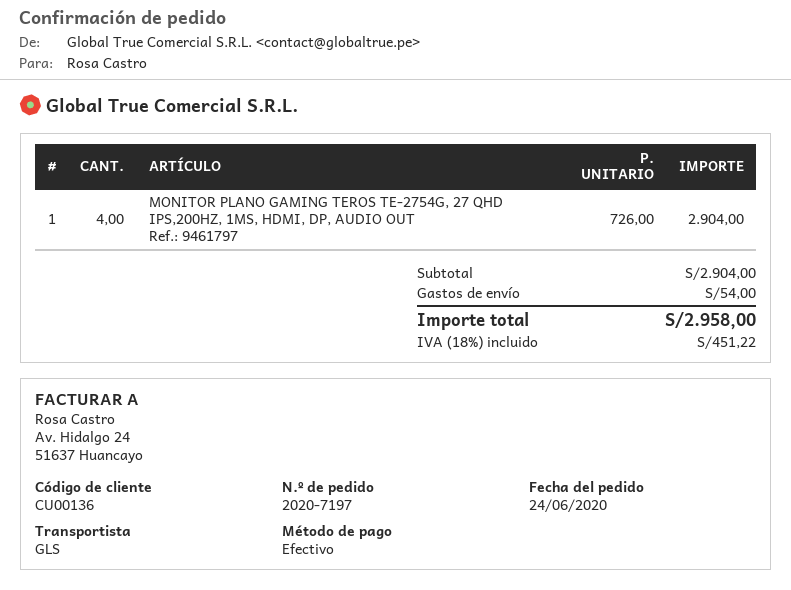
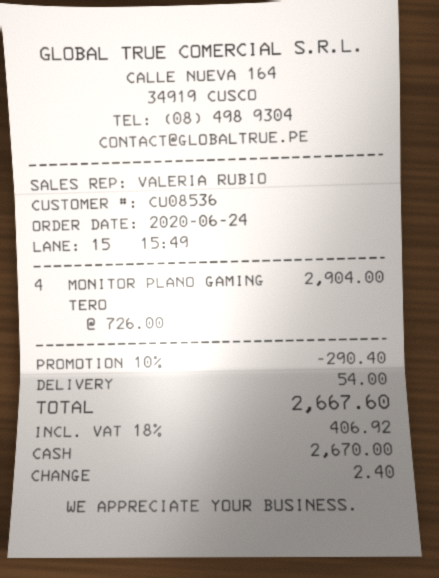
customer number: CU00136 -> CU08536
discount: none -> 10% = 290.40
tax: 18% = 451.22 -> 18% = 406.92
total: 2958.00 -> 2667.60

